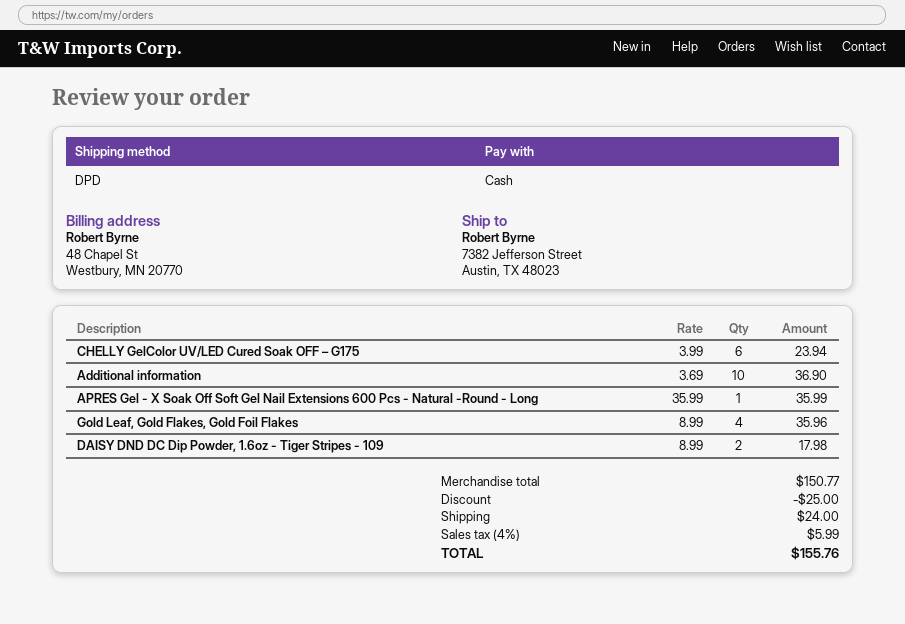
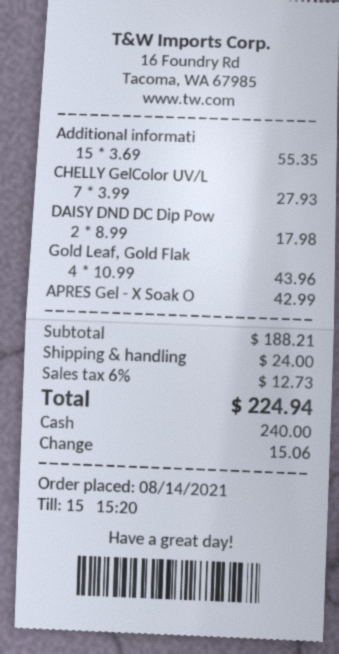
CHELLY GelColor UV/LED Cured Soak OFF – G175: 6 x 3.99 = 23.94 -> 7 x 3.99 = 27.93
Additional information: 10 x 3.69 = 36.90 -> 15 x 3.69 = 55.35
APRES Gel - X Soak Off Soft Gel Nail Extensions 600 Pcs - Natural -Round - Long: 1 x 35.99 = 35.99 -> 1 x 42.99 = 42.99
Gold Leaf, Gold Flakes, Gold Foil Flakes: 4 x 8.99 = 35.96 -> 4 x 10.99 = 43.96
subtotal: 150.77 -> 188.21
discount: 25.00 -> none
tax: 4% = 5.99 -> 6% = 12.73
total: 155.76 -> 224.94

